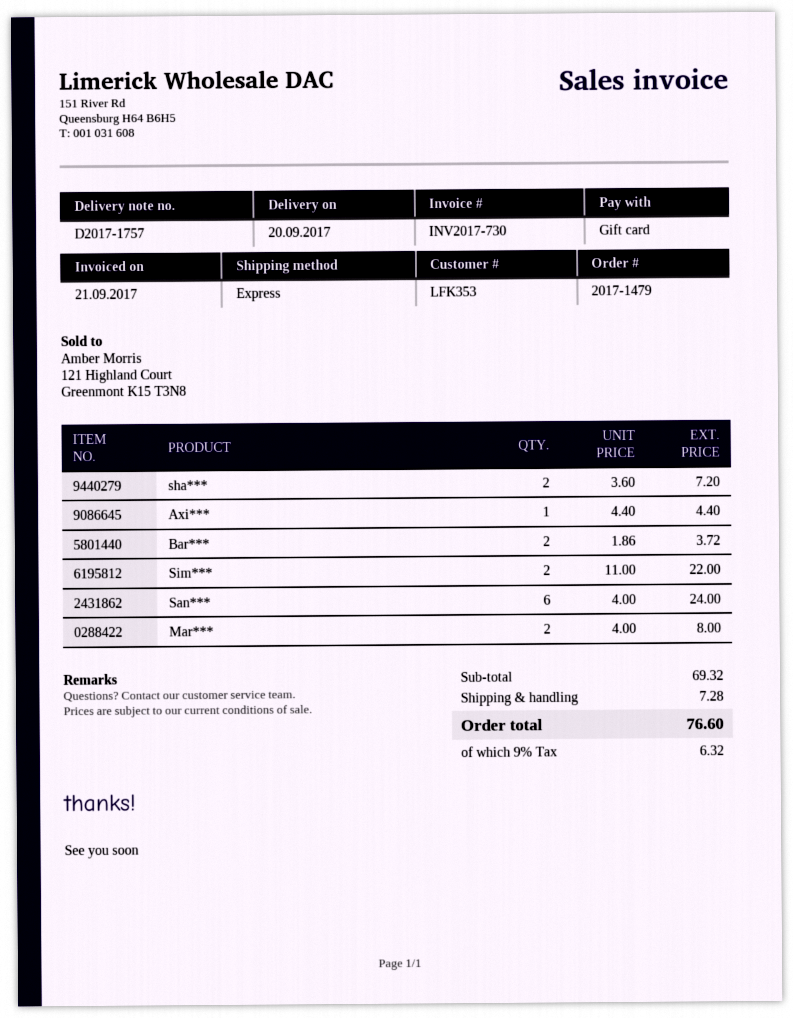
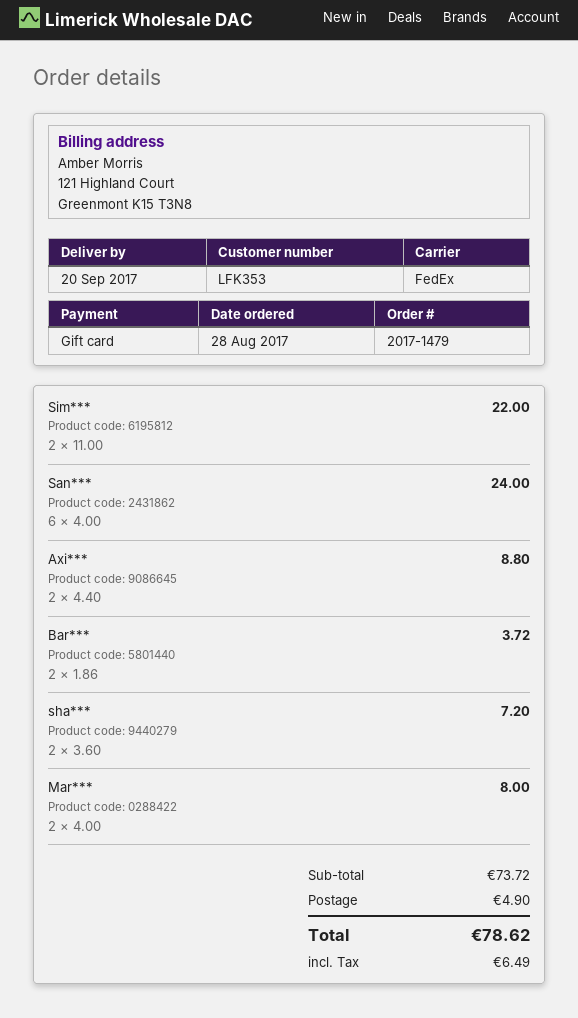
shipping method: express -> FedEx
Axi***: 1 x 4.40 = 4.40 -> 2 x 4.40 = 8.80
subtotal: 69.32 -> 73.72
shipping: 7.28 -> 4.90
tax: 6.32 -> 6.49
total: 76.60 -> 78.62

